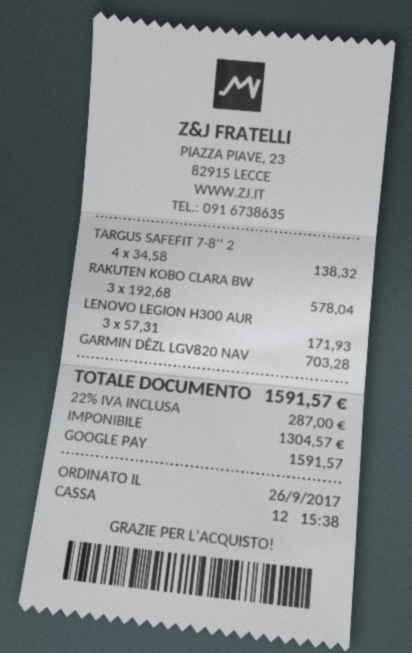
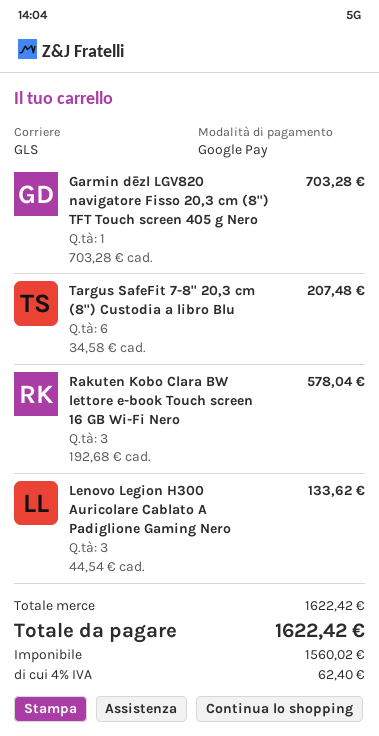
TARGUS SAFEFIT 7-8'' 2: 4 x 34.58 = 138.32 -> 6 x 34.58 = 207.48
LENOVO LEGION H300 AUR: 3 x 57.31 = 171.93 -> 3 x 44.54 = 133.62
net: 1304.57 -> 1560.02
tax: 22% = 287.00 -> 4% = 62.40
total: 1591.57 -> 1622.42

